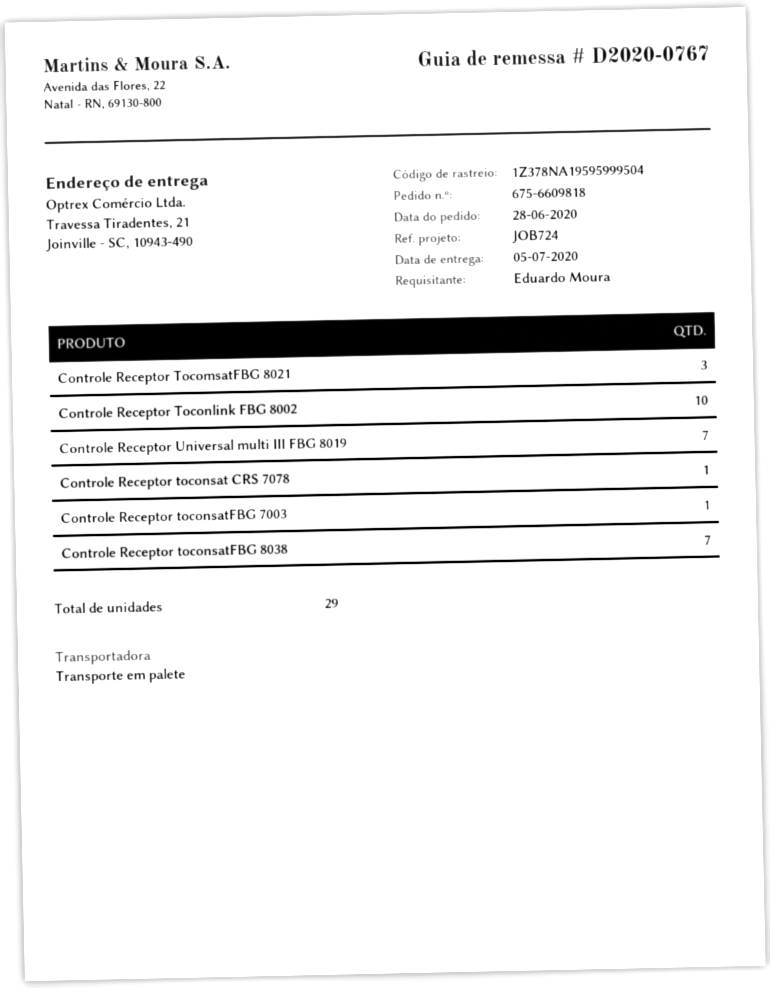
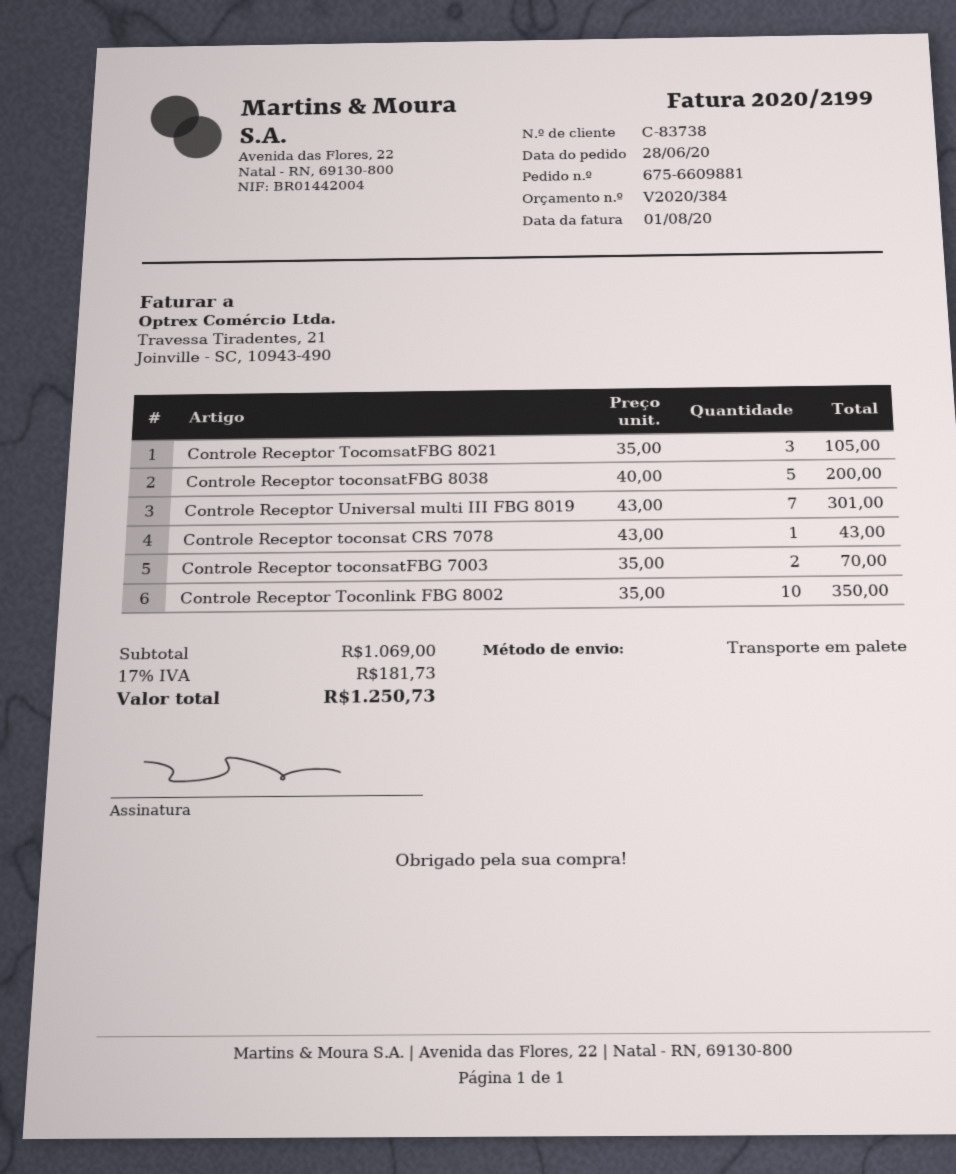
order number: 675-6609818 -> 675-6609881
Controle Receptor toconsatFBG 7003: 1 -> 2
Controle Receptor toconsatFBG 8038: 7 -> 5

